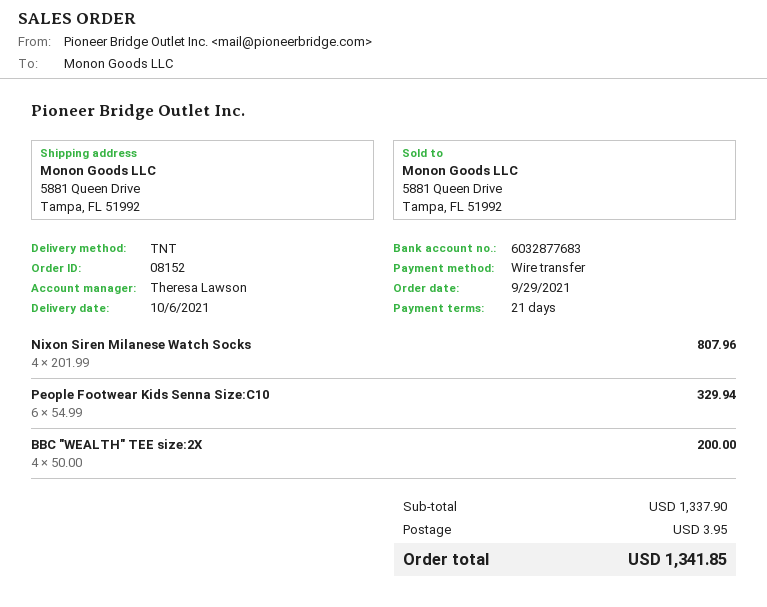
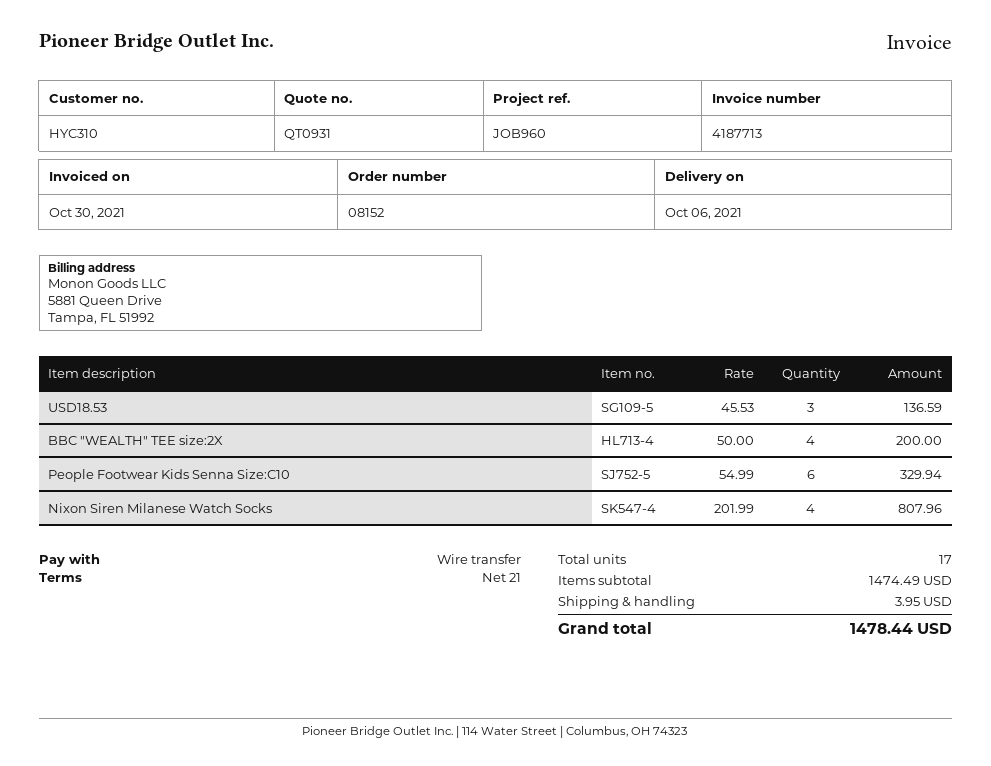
USD18.53: none -> 3 x 45.53 = 136.59
subtotal: 1337.90 -> 1474.49
total: 1341.85 -> 1478.44

